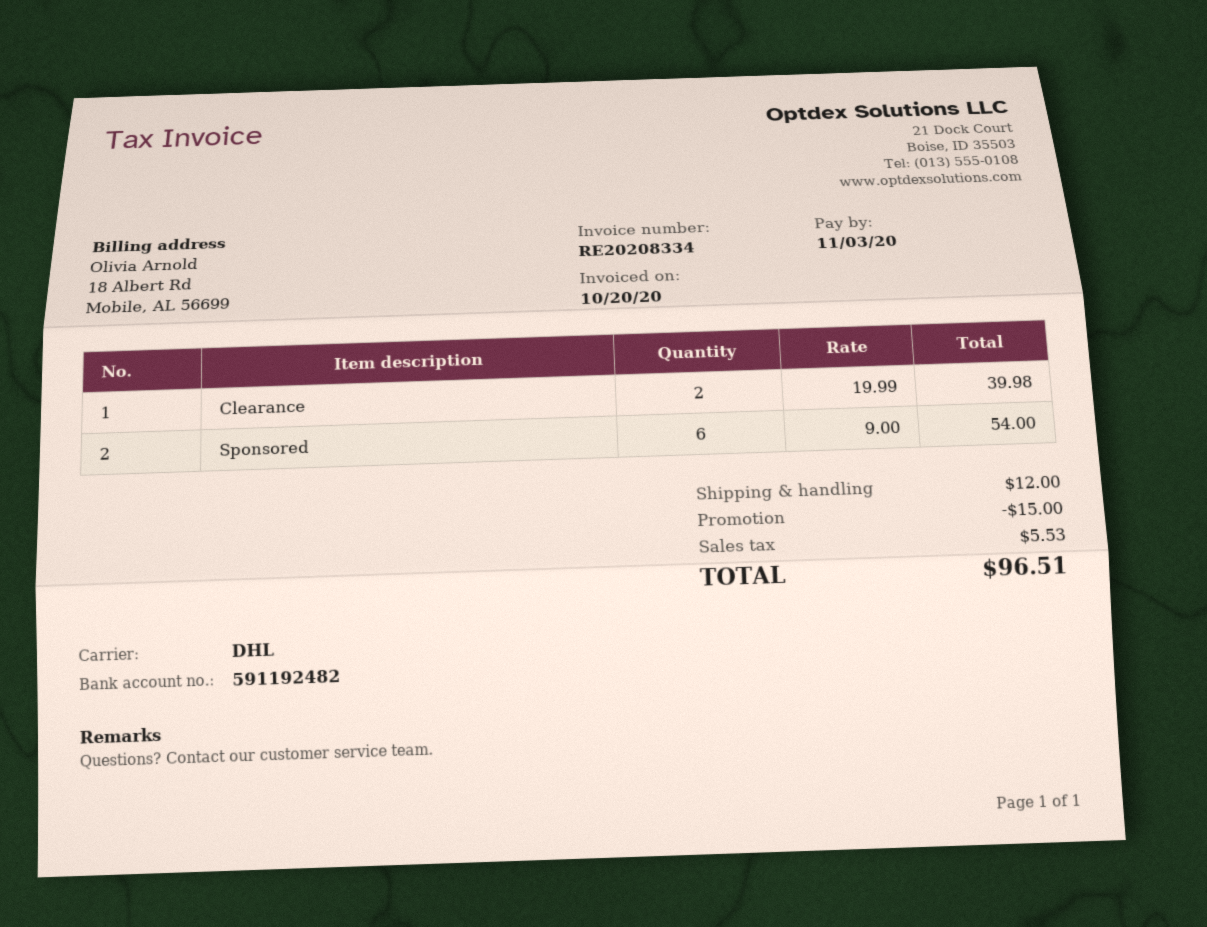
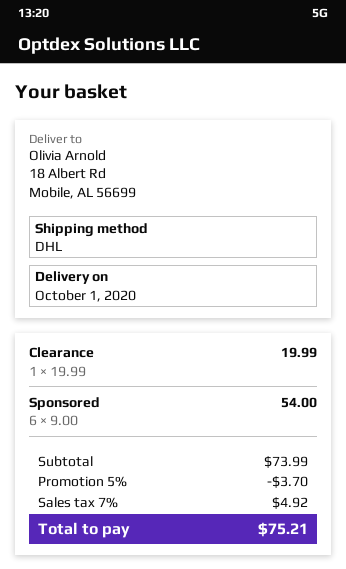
Clearance: 2 x 19.99 = 39.98 -> 1 x 19.99 = 19.99
discount: 15.00 -> 3.70
shipping: 12.00 -> none
tax: 5.53 -> 4.92
total: 96.51 -> 75.21

